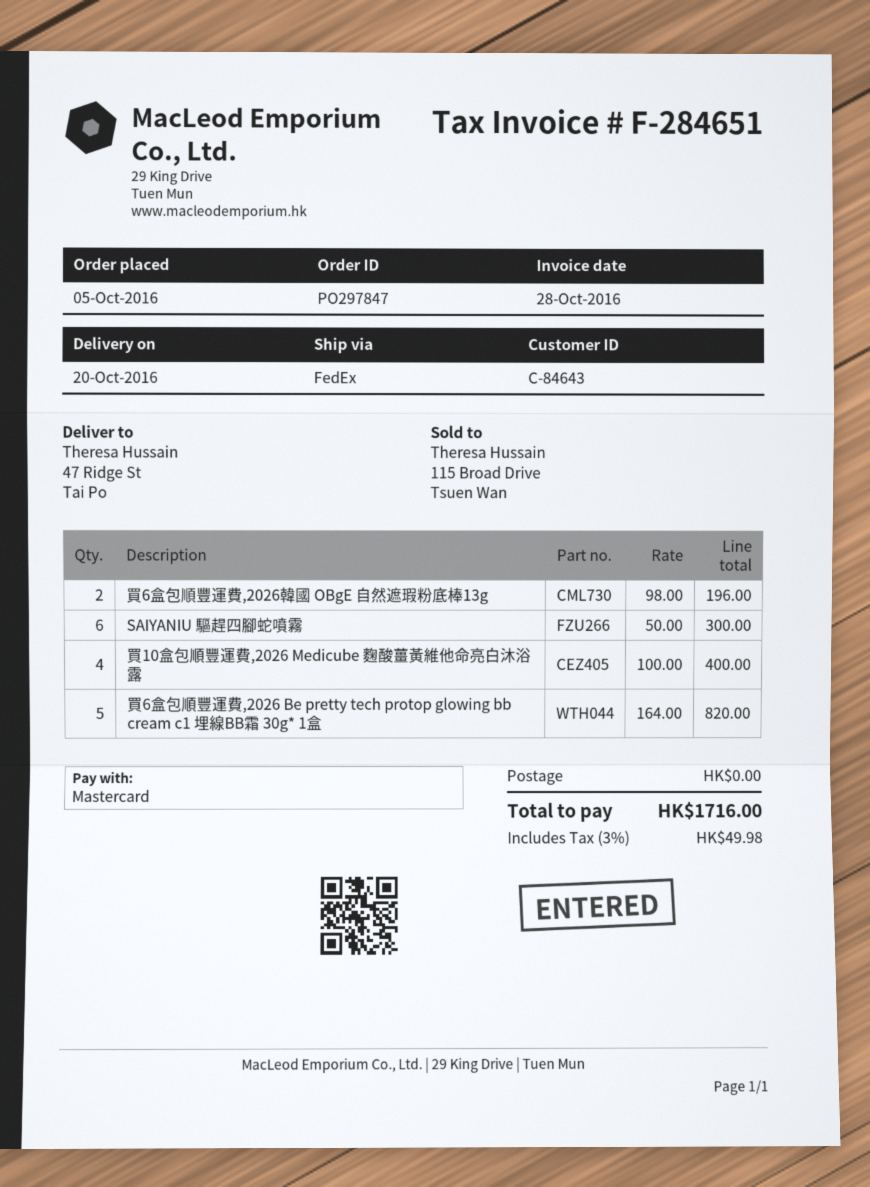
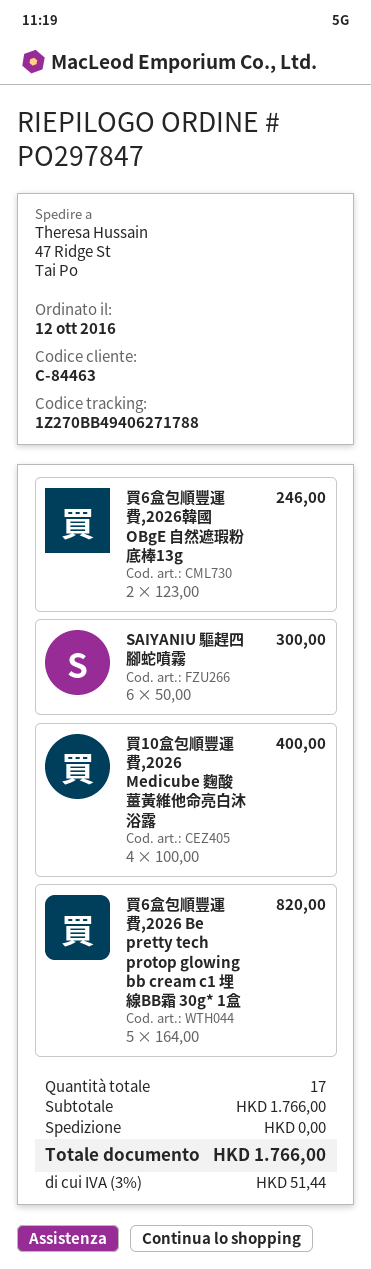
order date: 2016-10-05 -> 2016-10-12
customer number: C-84643 -> C-84463
買6盒包順豐運費,2026韓國 OBgE 自然遮瑕粉底棒13g: 2 x 98.00 = 196.00 -> 2 x 123.00 = 246.00
tax: 3% = 49.98 -> 3% = 51.44
total: 1716.00 -> 1766.00

